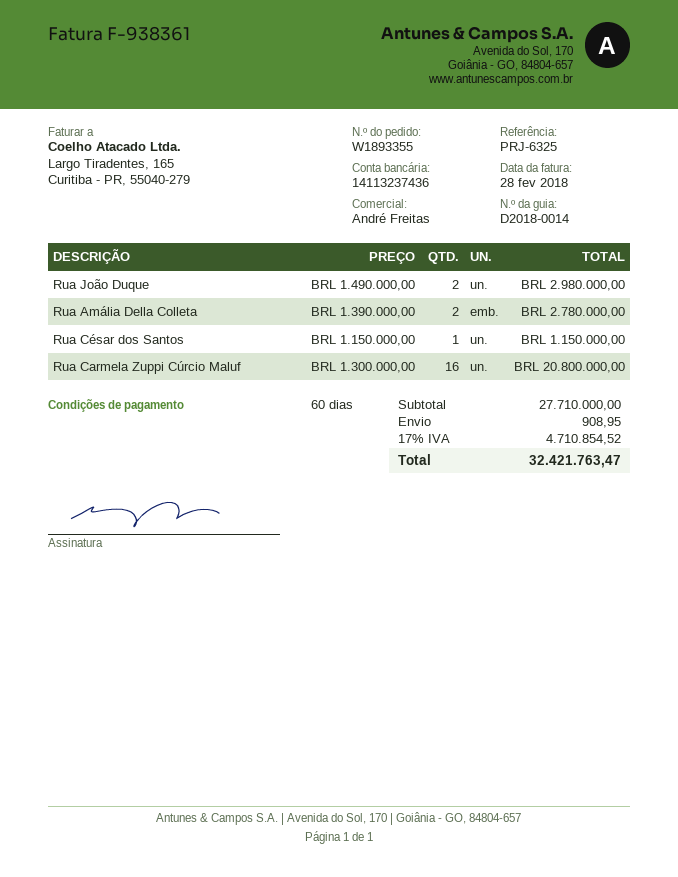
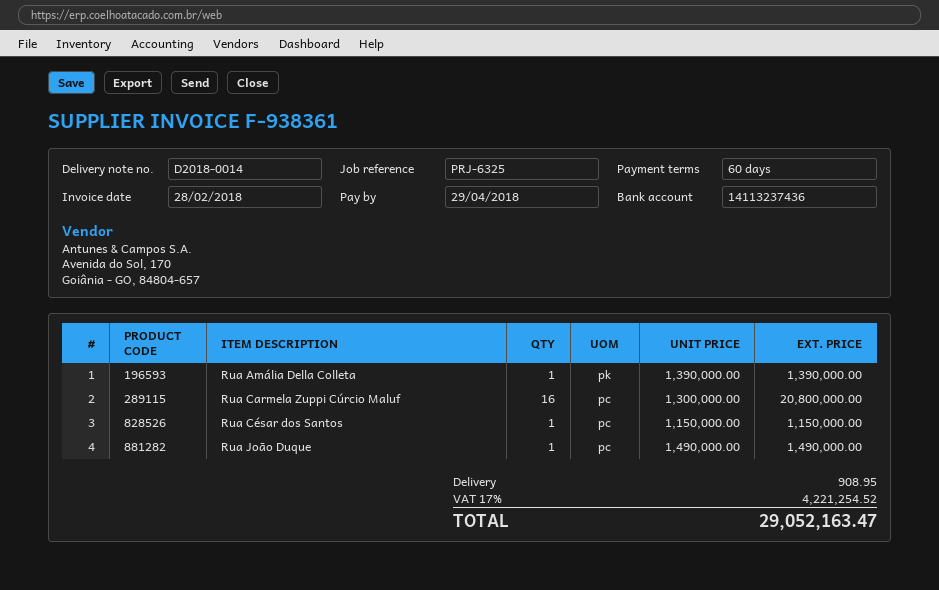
Rua João Duque: 2 x 1490000.00 = 2980000.00 -> 1 x 1490000.00 = 1490000.00
Rua Amália Della Colleta: 2 x 1390000.00 = 2780000.00 -> 1 x 1390000.00 = 1390000.00
tax: 17% = 4710854.52 -> 17% = 4221254.52
total: 32421763.47 -> 29052163.47

